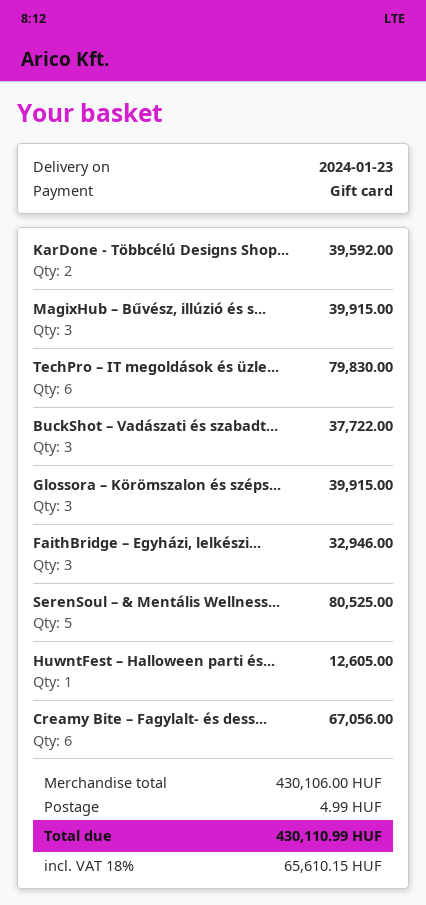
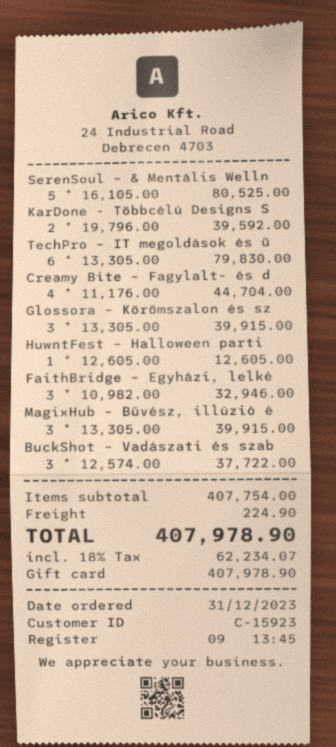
Creamy Bite – Fagylalt- és dess...: 6 for 67056.00 -> 4 for 44704.00
subtotal: 430106.00 -> 407754.00
shipping: 4.99 -> 224.90
tax: 18% = 65610.15 -> 18% = 62234.07
total: 430110.99 -> 407978.90

